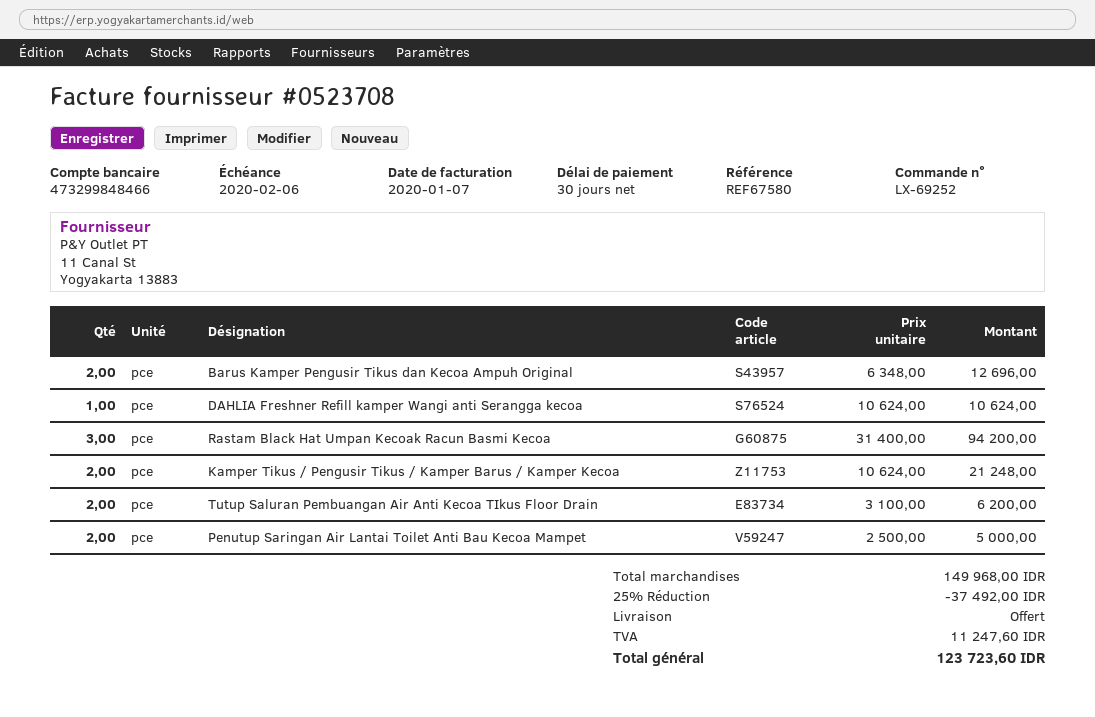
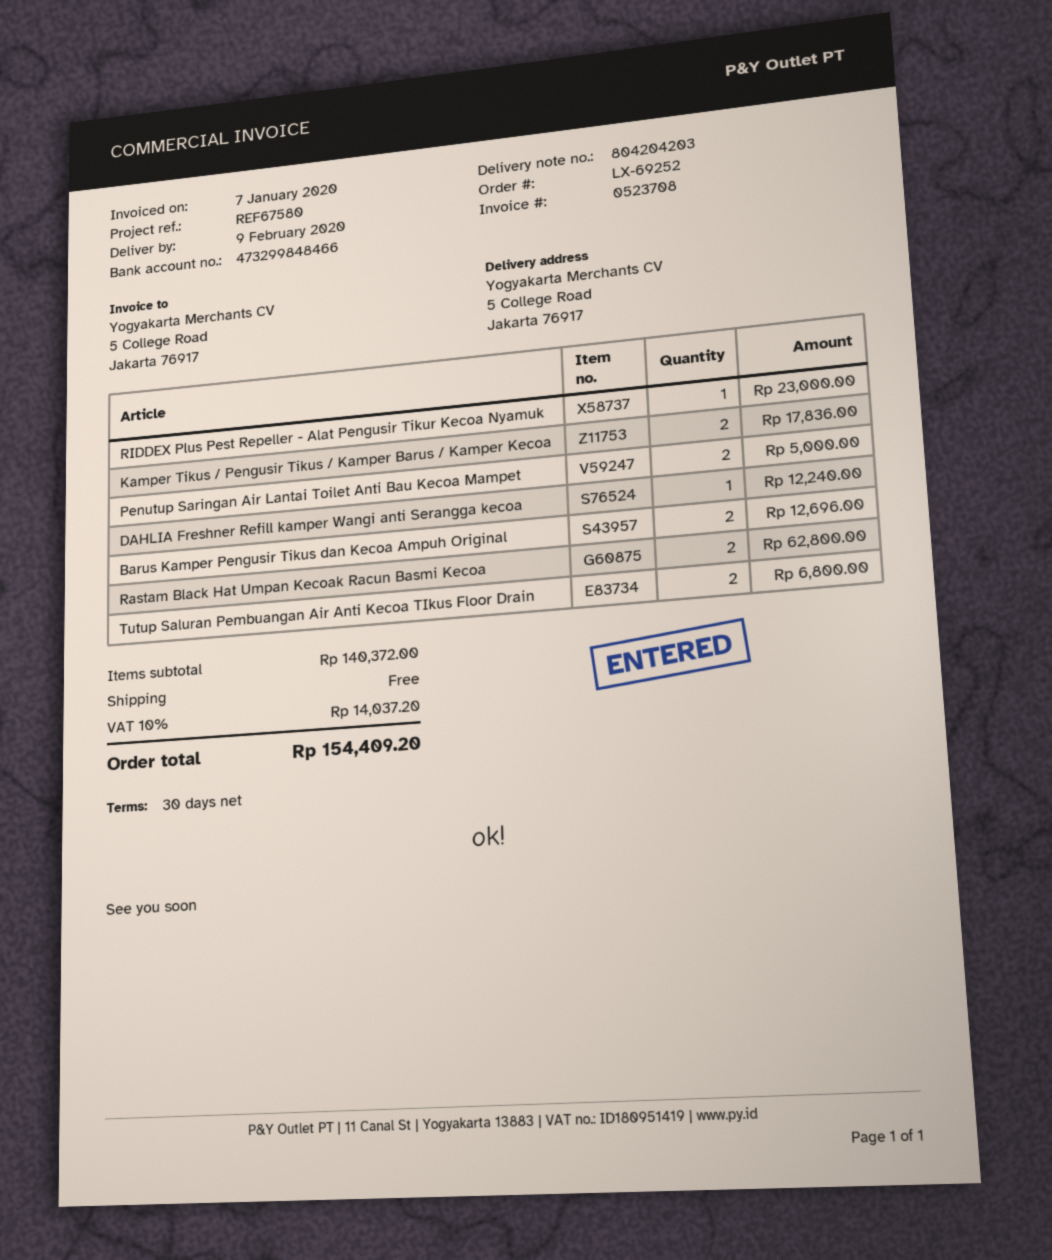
DAHLIA Freshner Refill kamper Wangi anti Serangga kecoa: 1 for 10624.00 -> 1 for 12240.00
Rastam Black Hat Umpan Kecoak Racun Basmi Kecoa: 3 for 94200.00 -> 2 for 62800.00
Kamper Tikus / Pengusir Tikus / Kamper Barus / Kamper Kecoa: 2 for 21248.00 -> 2 for 17836.00
Tutup Saluran Pembuangan Air Anti Kecoa TIkus Floor Drain: 2 for 6200.00 -> 2 for 6800.00
RIDDEX Plus Pest Repeller - Alat Pengusir Tikur Kecoa Nyamuk: none -> 1 for 23000.00
subtotal: 149968.00 -> 140372.00
discount: 25% = 37492.00 -> none
tax: 11247.60 -> 14037.20
total: 123723.60 -> 154409.20

